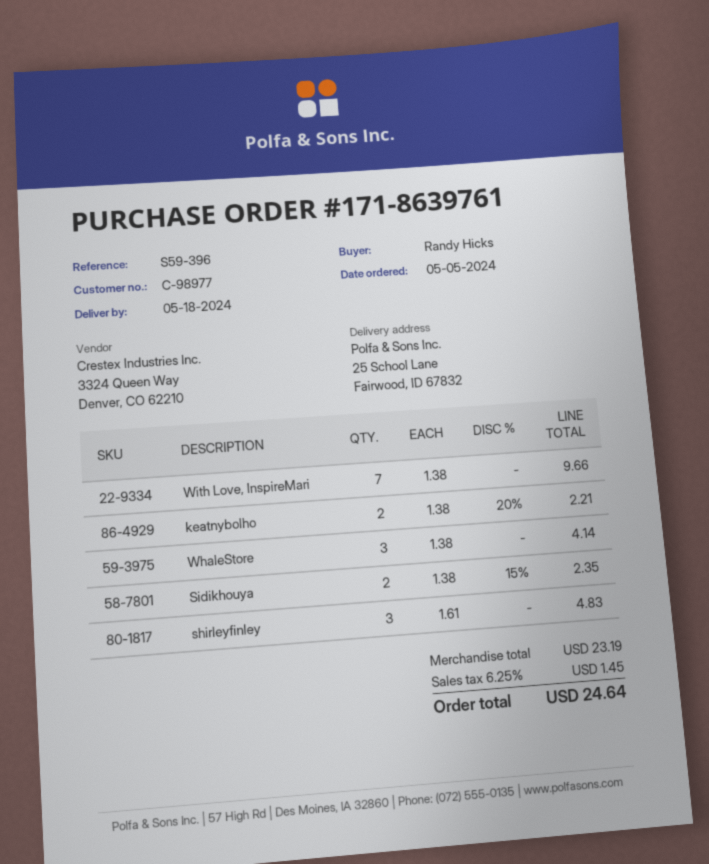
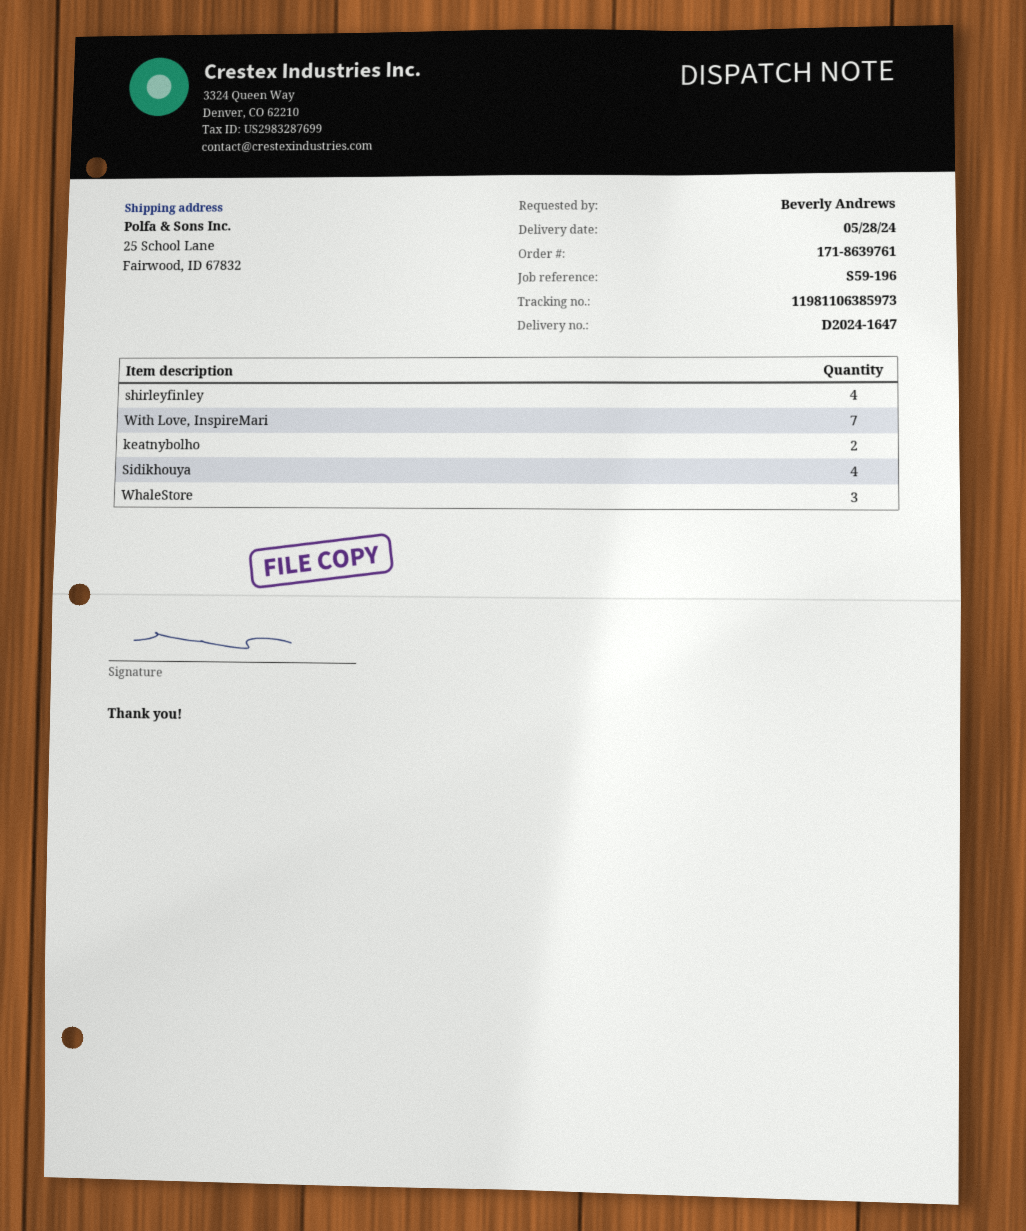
delivery date: 2024-05-18 -> 2024-05-28
reference: S59-396 -> S59-196
ordered by: Randy Hicks -> Beverly Andrews
Sidikhouya: 2 -> 4
shirleyfinley: 3 -> 4

